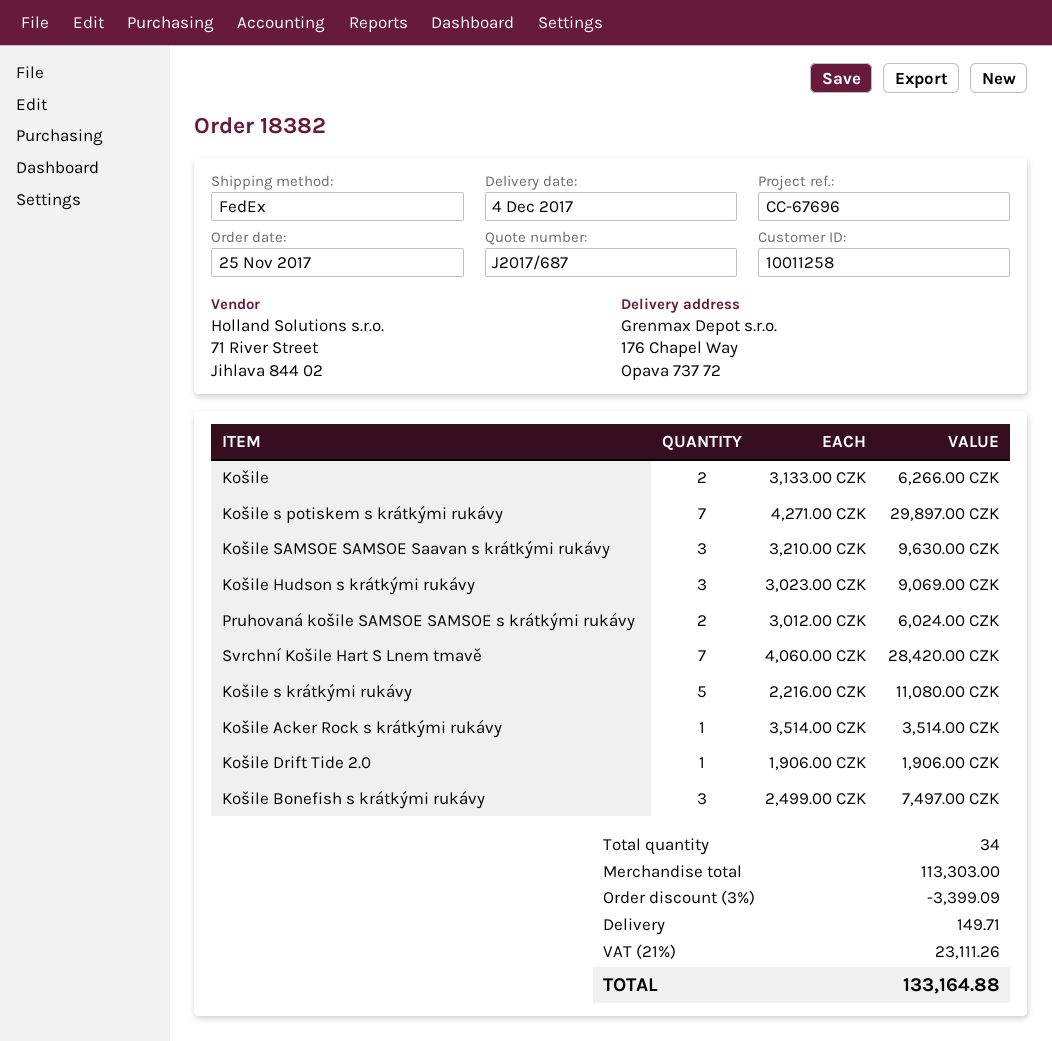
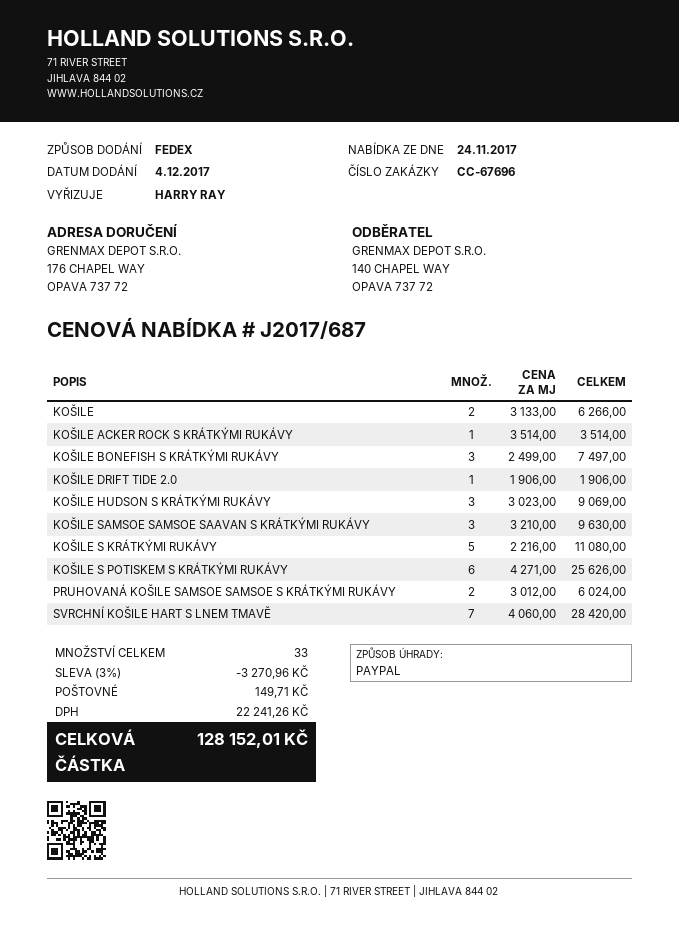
Košile s potiskem s krátkými rukávy: 7 x 4271.00 = 29897.00 -> 6 x 4271.00 = 25626.00
total quantity: 34 -> 33
discount: 3% = 3399.09 -> 3% = 3270.96
tax: 23111.26 -> 22241.26
total: 133164.88 -> 128152.01

